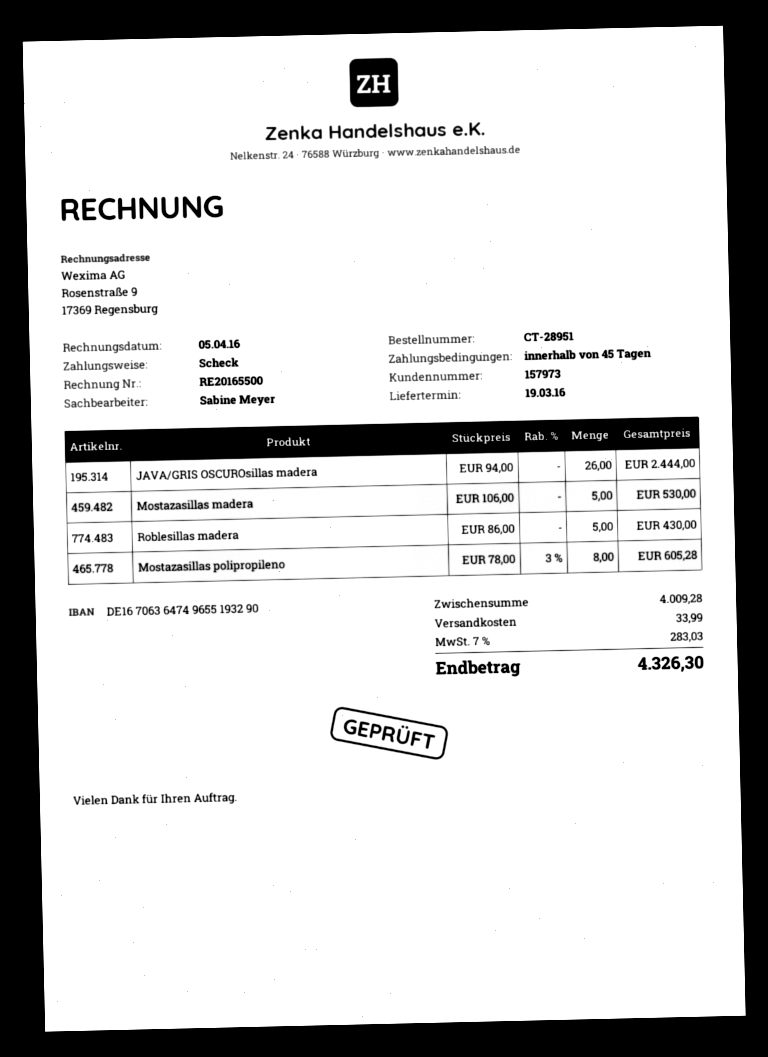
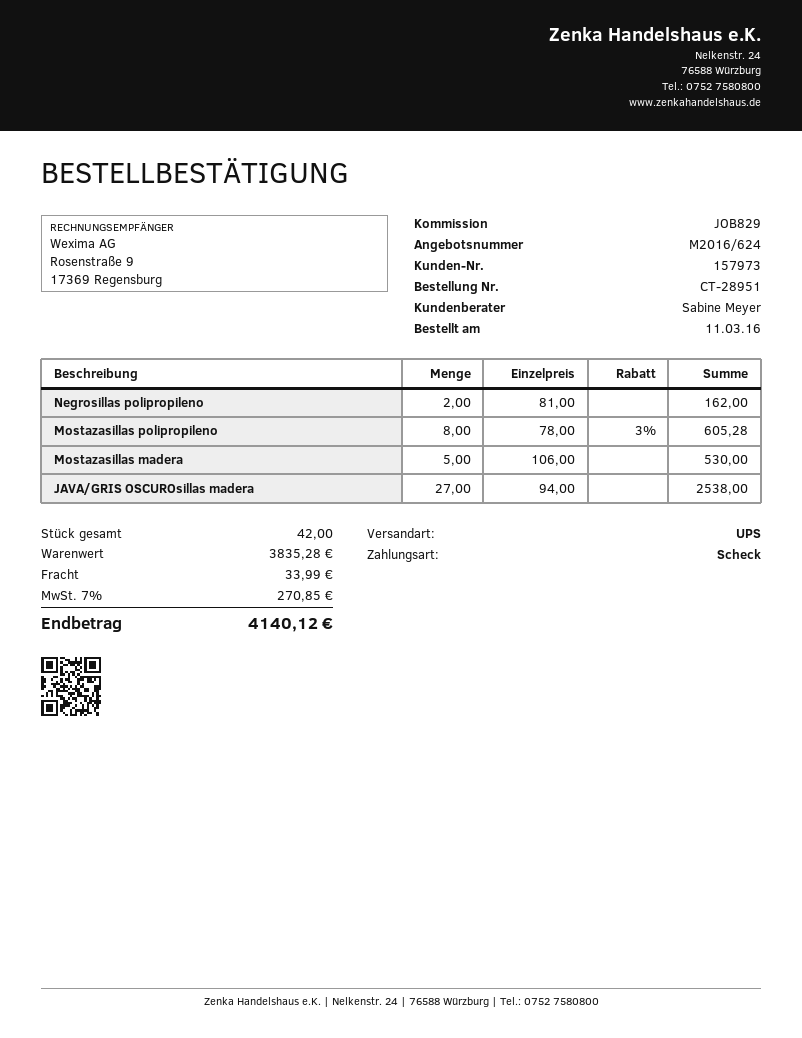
JAVA/GRIS OSCUROsillas madera: 26 x 94.00 = 2444.00 -> 27 x 94.00 = 2538.00
Roblesillas madera: 5 x 86.00 = 430.00 -> none
Negrosillas polipropileno: none -> 2 x 81.00 = 162.00
subtotal: 4009.28 -> 3835.28
tax: 7% = 283.03 -> 7% = 270.85
total: 4326.30 -> 4140.12

